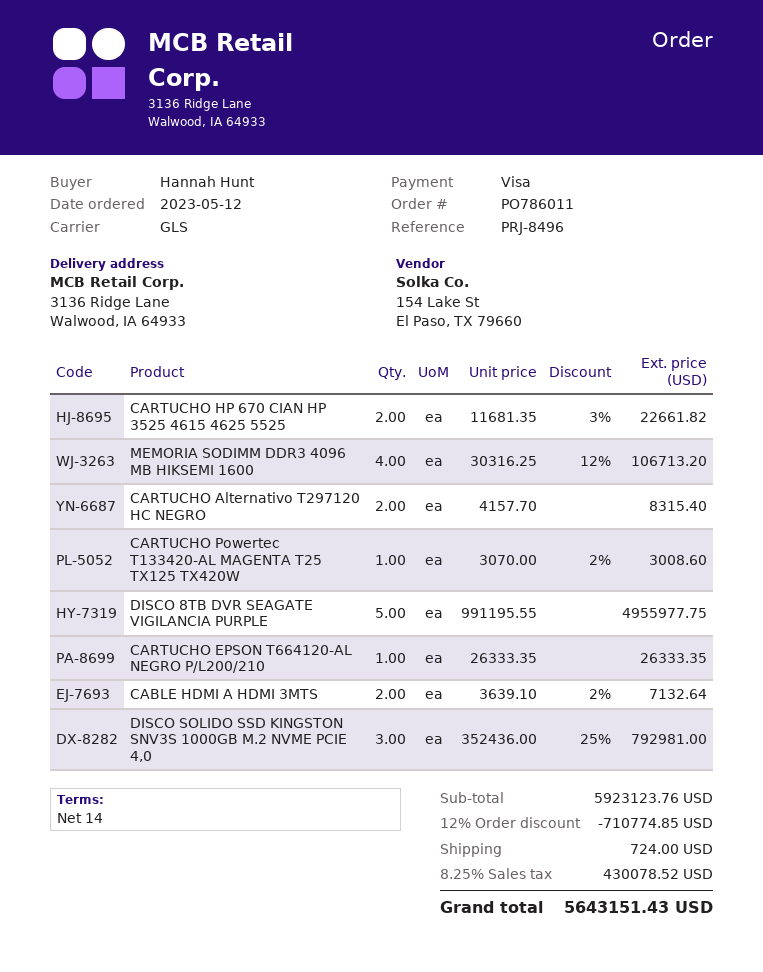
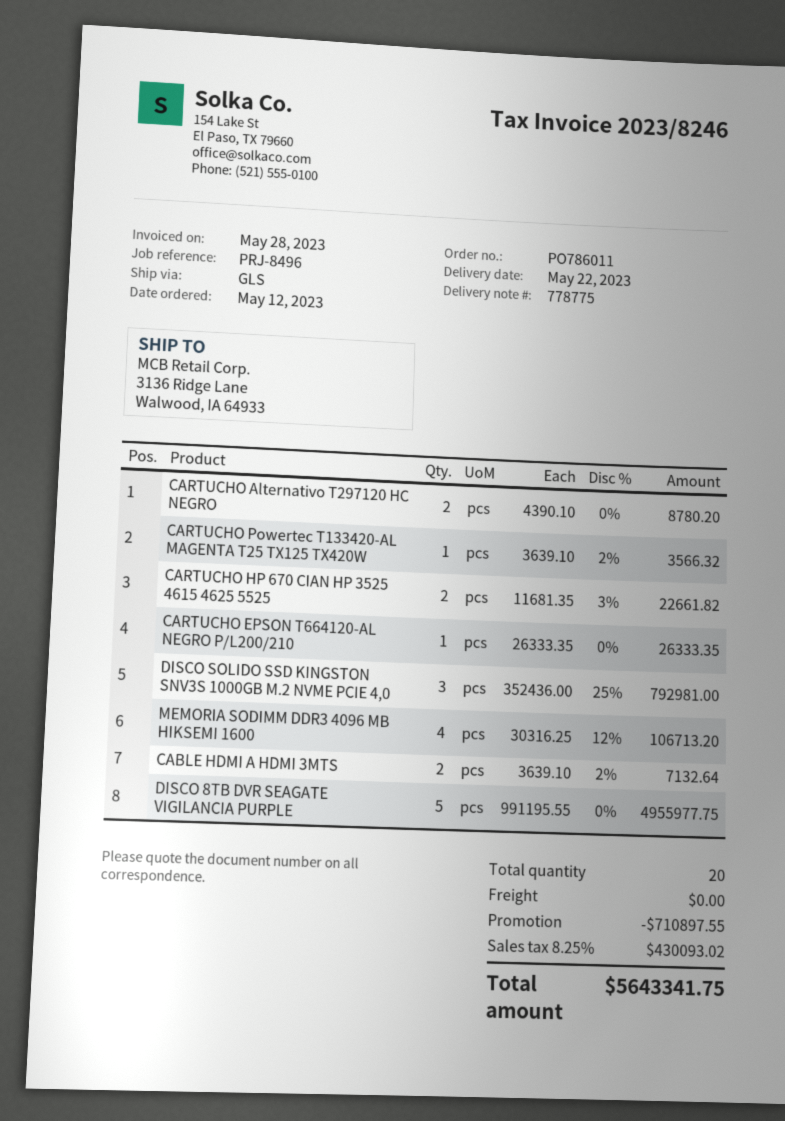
CARTUCHO Alternativo T297120 HC NEGRO: 2 x 4157.70 = 8315.40 -> 2 x 4390.10 = 8780.20
CARTUCHO Powertec T133420-AL MAGENTA T25 TX125 TX420W: 1 x 3070.00 - 2% = 3008.60 -> 1 x 3639.10 - 2% = 3566.32
discount: 710774.85 -> 710897.55
shipping: 724.00 -> 0.00
tax: 8.25% = 430078.52 -> 8.25% = 430093.02
total: 5643151.43 -> 5643341.75

